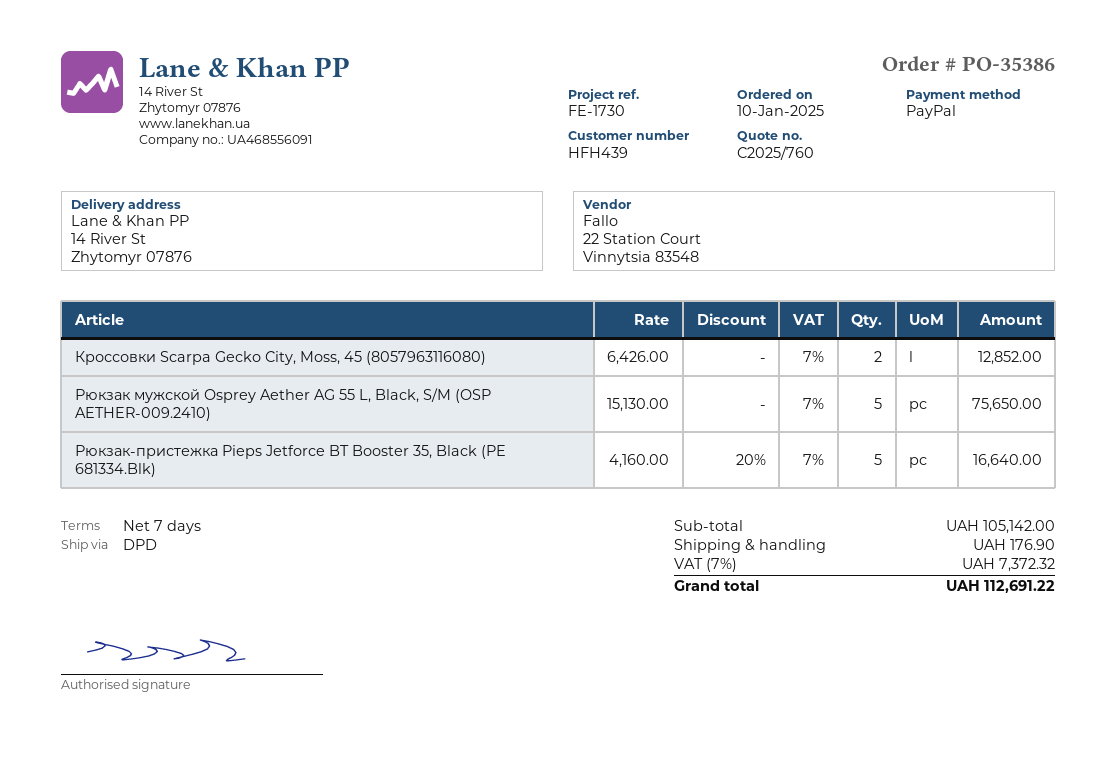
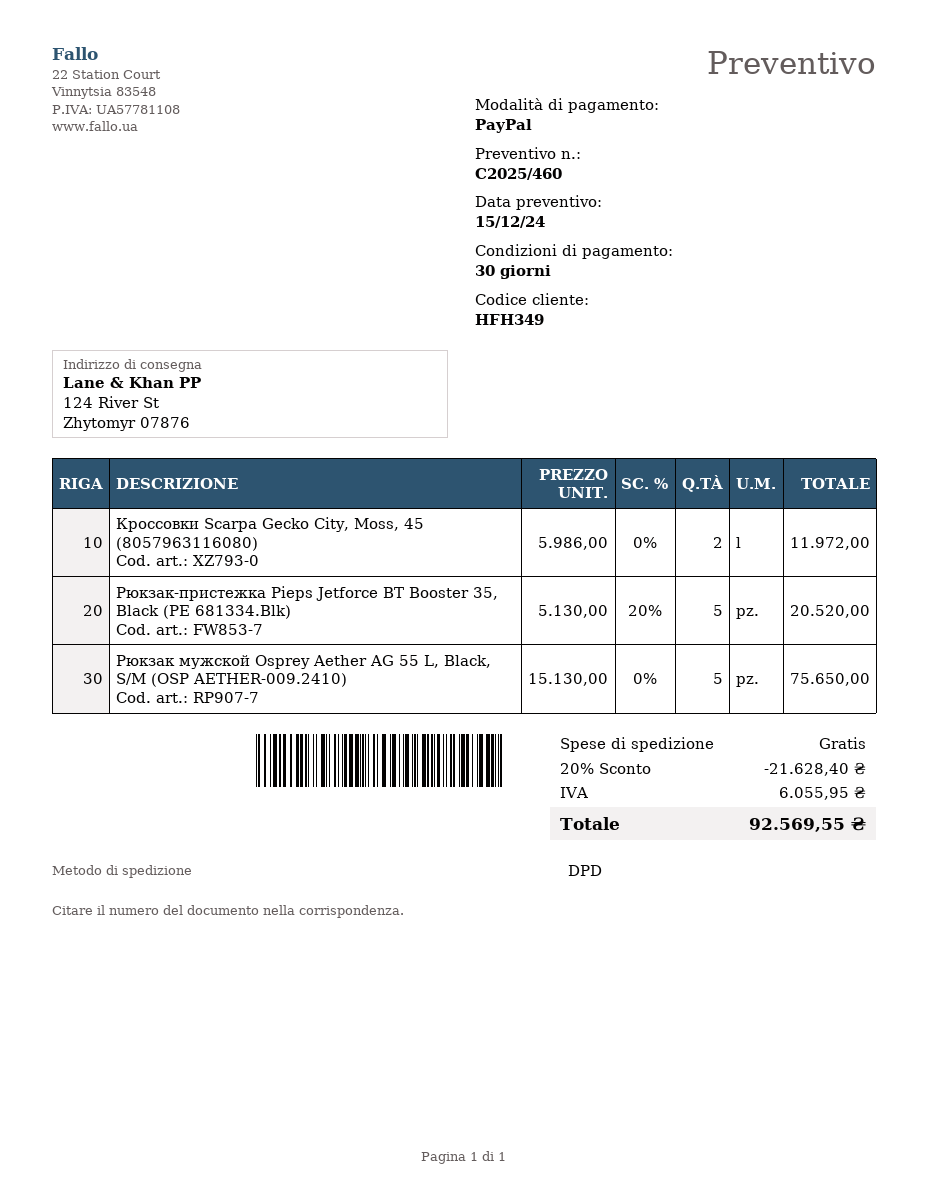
quote number: C2025/760 -> C2025/460
payment terms: 7 days -> 30 days
customer number: HFH439 -> HFH349
ship to: 14 River St, Zhytomyr 07876 -> 124 River St, Zhytomyr 07876
Кроссовки Scarpa Gecko City, Moss, 45 (8057963116080): 2 x 6426.00 = 12852.00 -> 2 x 5986.00 = 11972.00
Рюкзак-пристежка Pieps Jetforce BT Booster 35, Black (PE 681334.Blk): 5 x 4160.00 - 20% = 16640.00 -> 5 x 5130.00 - 20% = 20520.00
discount: none -> 20% = 21628.40
shipping: 176.90 -> 0.00
tax: 7372.32 -> 6055.95
total: 112691.22 -> 92569.55

